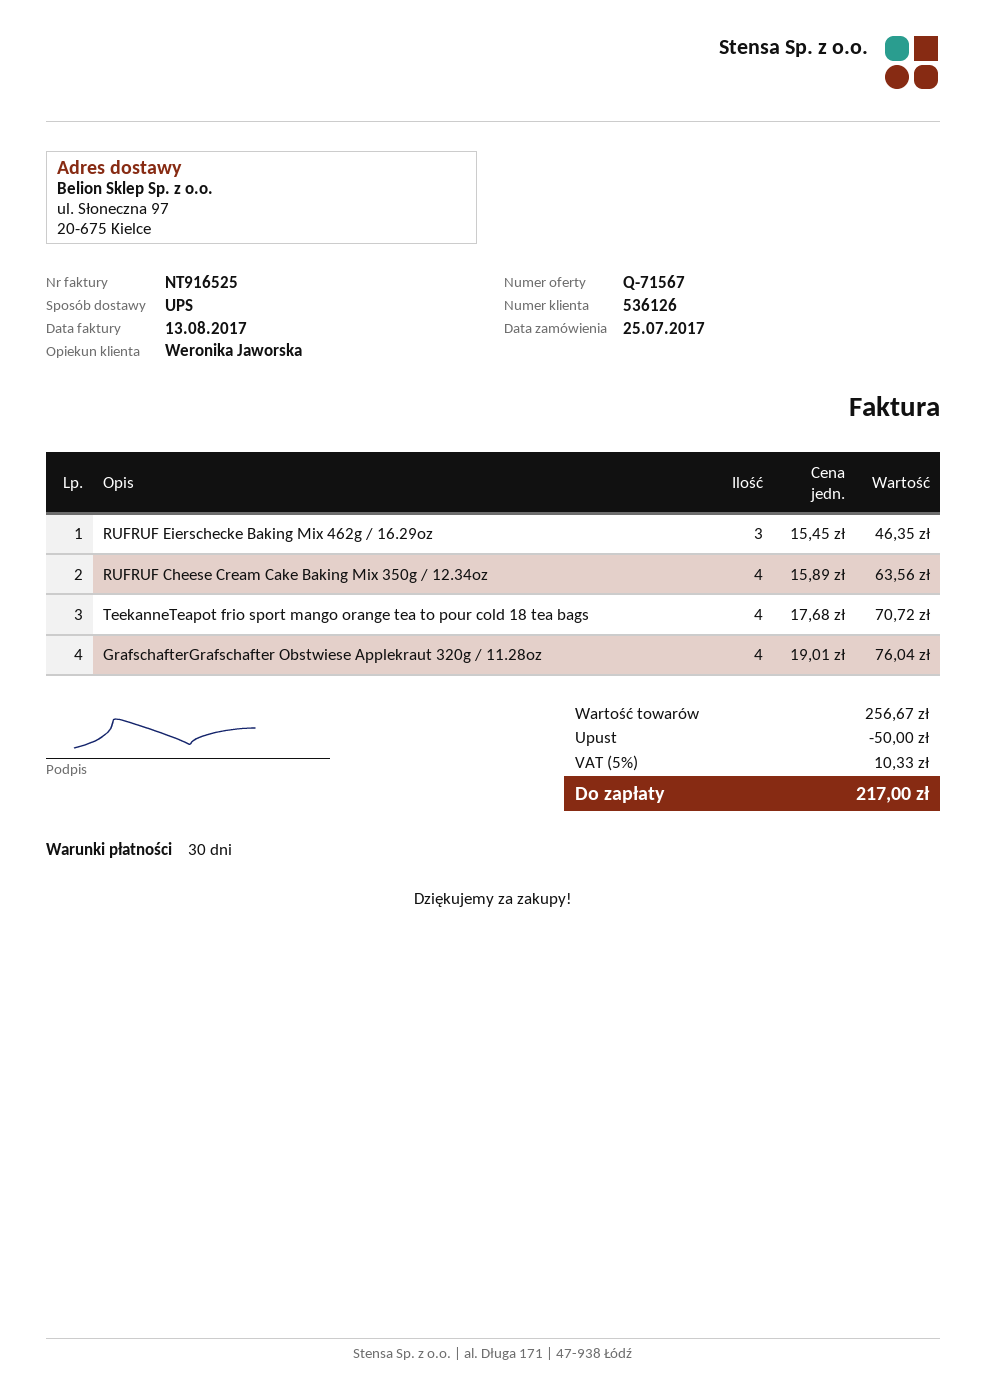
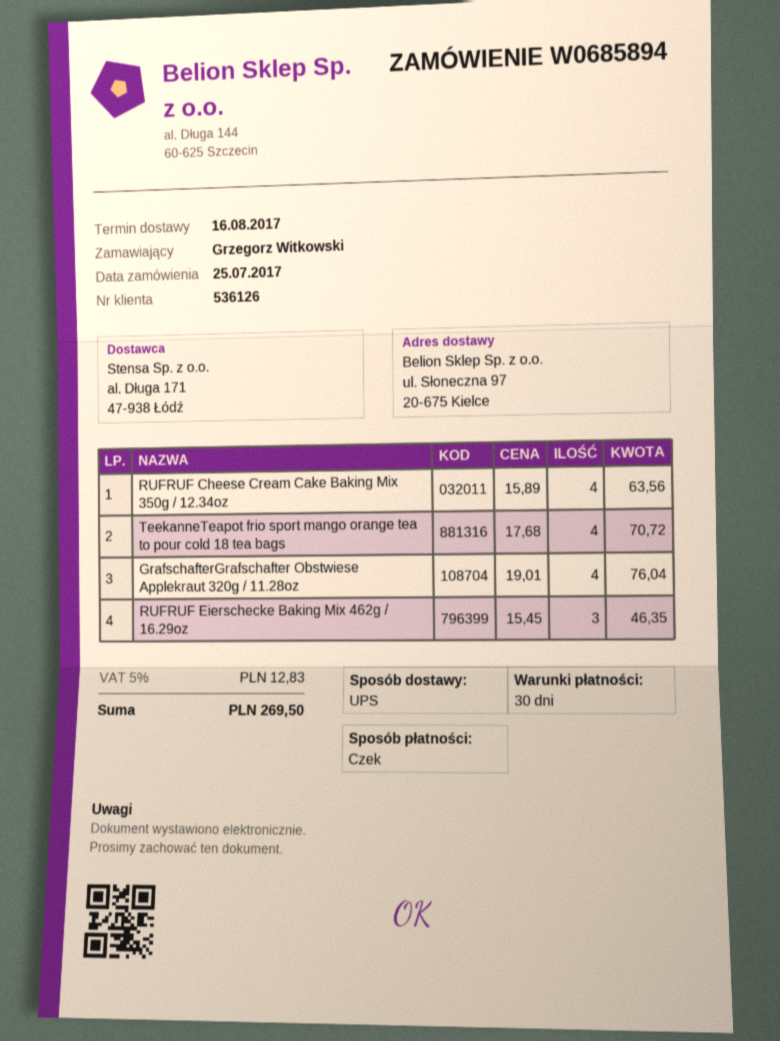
discount: 50.00 -> none
tax: 5% = 10.33 -> 5% = 12.83
total: 217.00 -> 269.50

